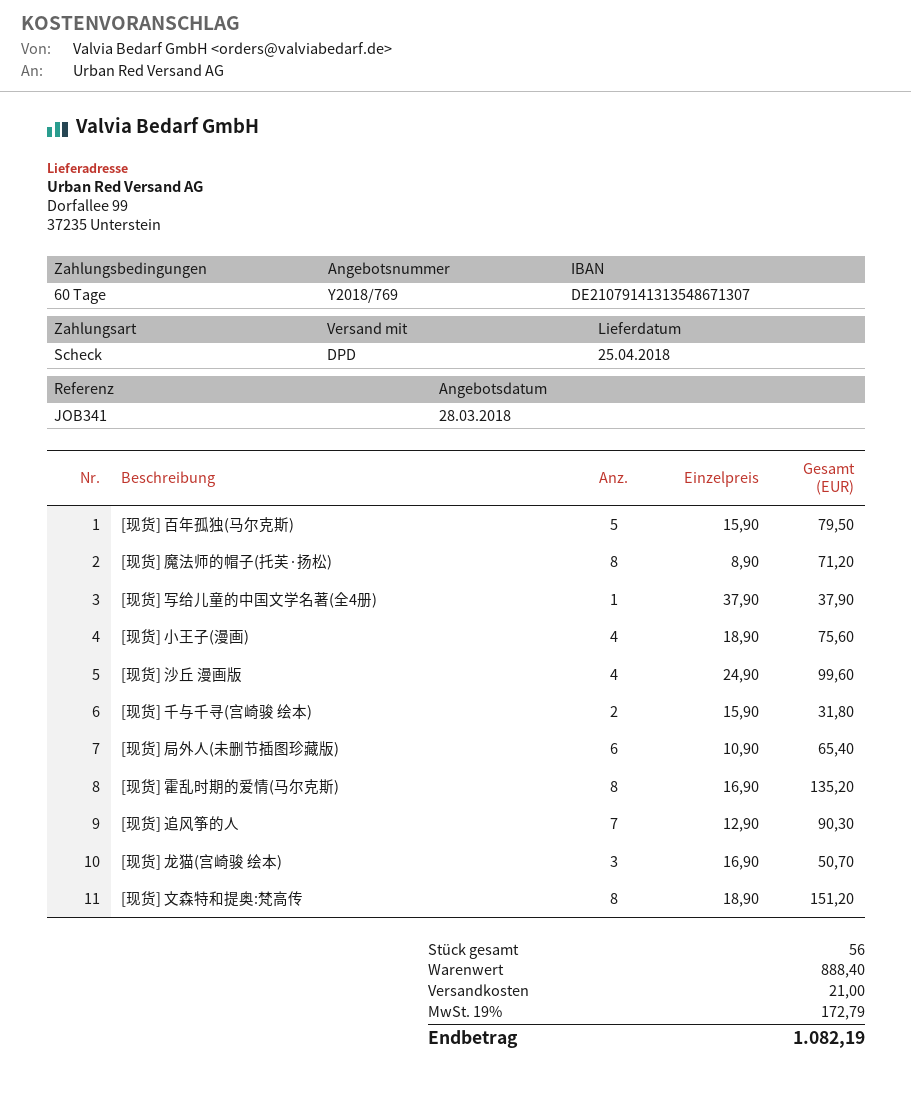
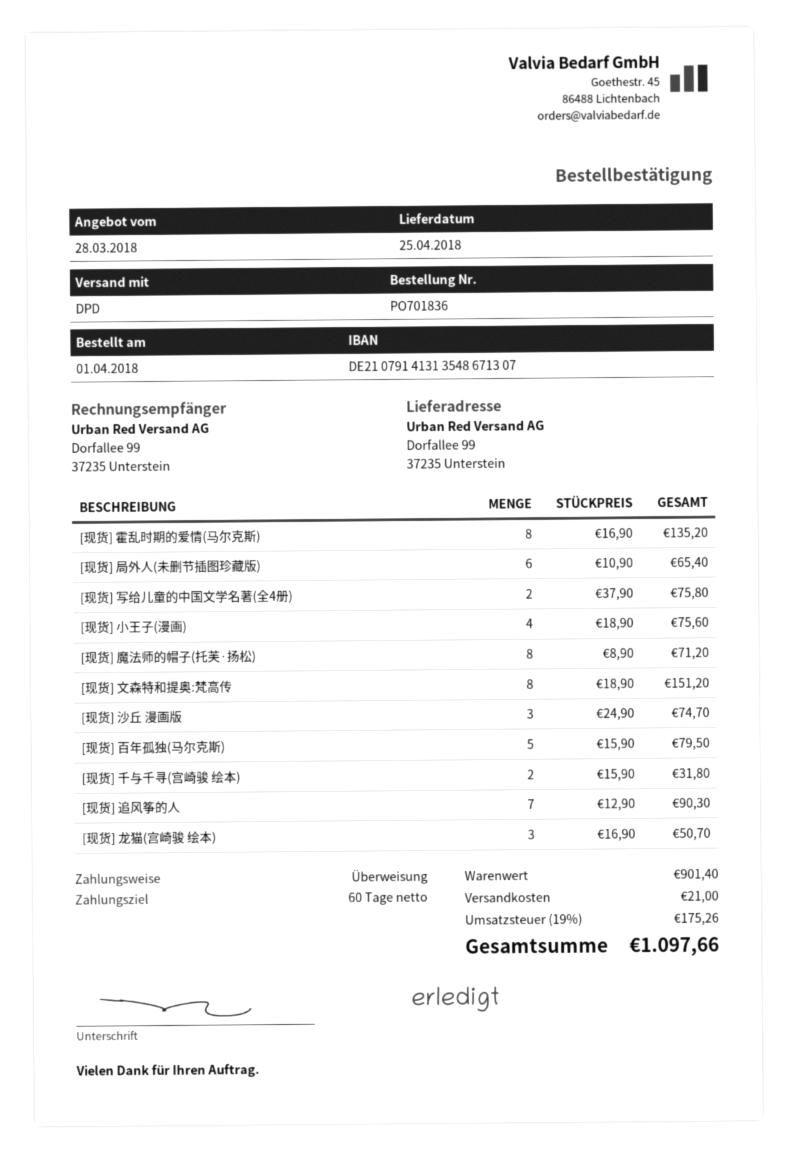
payment method: cheque -> bank transfer
[现货] 写给儿童的中国文学名著(全4册): 1 x 37.90 = 37.90 -> 2 x 37.90 = 75.80
[现货] 沙丘 漫画版: 4 x 24.90 = 99.60 -> 3 x 24.90 = 74.70
subtotal: 888.40 -> 901.40
tax: 19% = 172.79 -> 19% = 175.26
total: 1082.19 -> 1097.66

